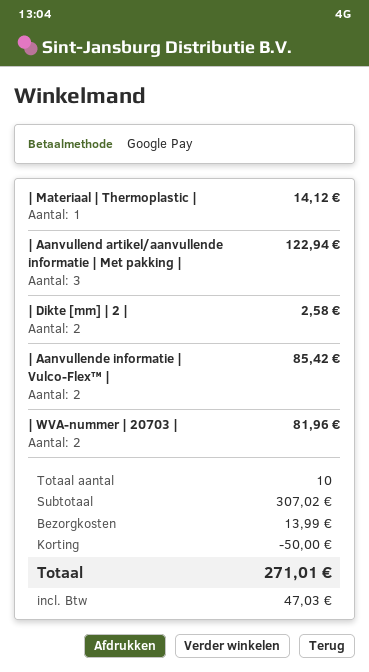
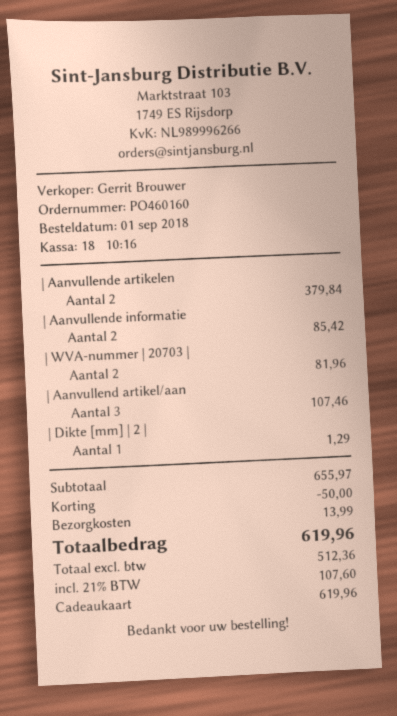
payment method: Google Pay -> gift card
| Materiaal | Thermoplastic |: 1 for 14.12 -> none
| Aanvullend artikel/aanvullende informatie | Met pakking |: 3 for 122.94 -> 3 for 107.46
| Dikte [mm] | 2 |: 2 for 2.58 -> 1 for 1.29
| Aanvullende artikelen: none -> 2 for 379.84
subtotal: 307.02 -> 655.97
tax: 47.03 -> 107.60
total: 271.01 -> 619.96

